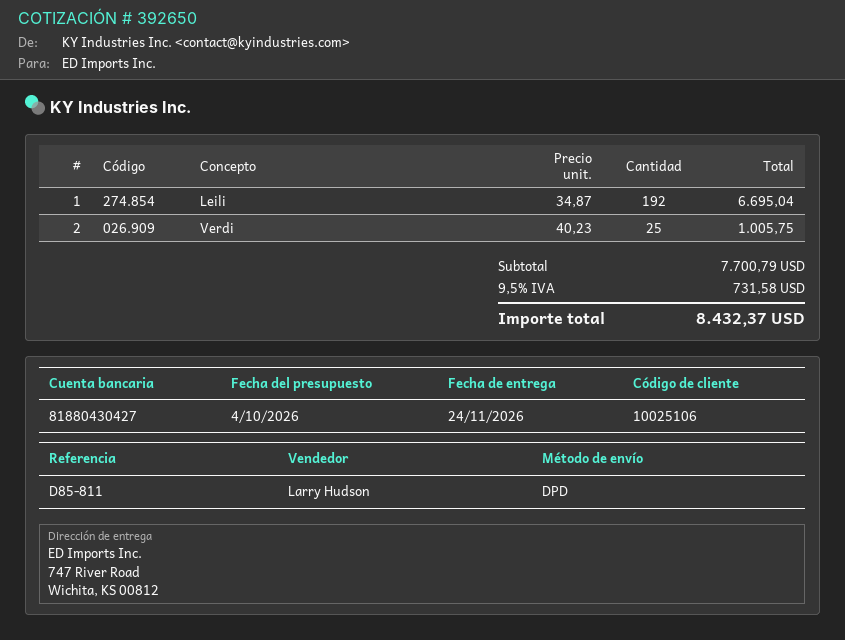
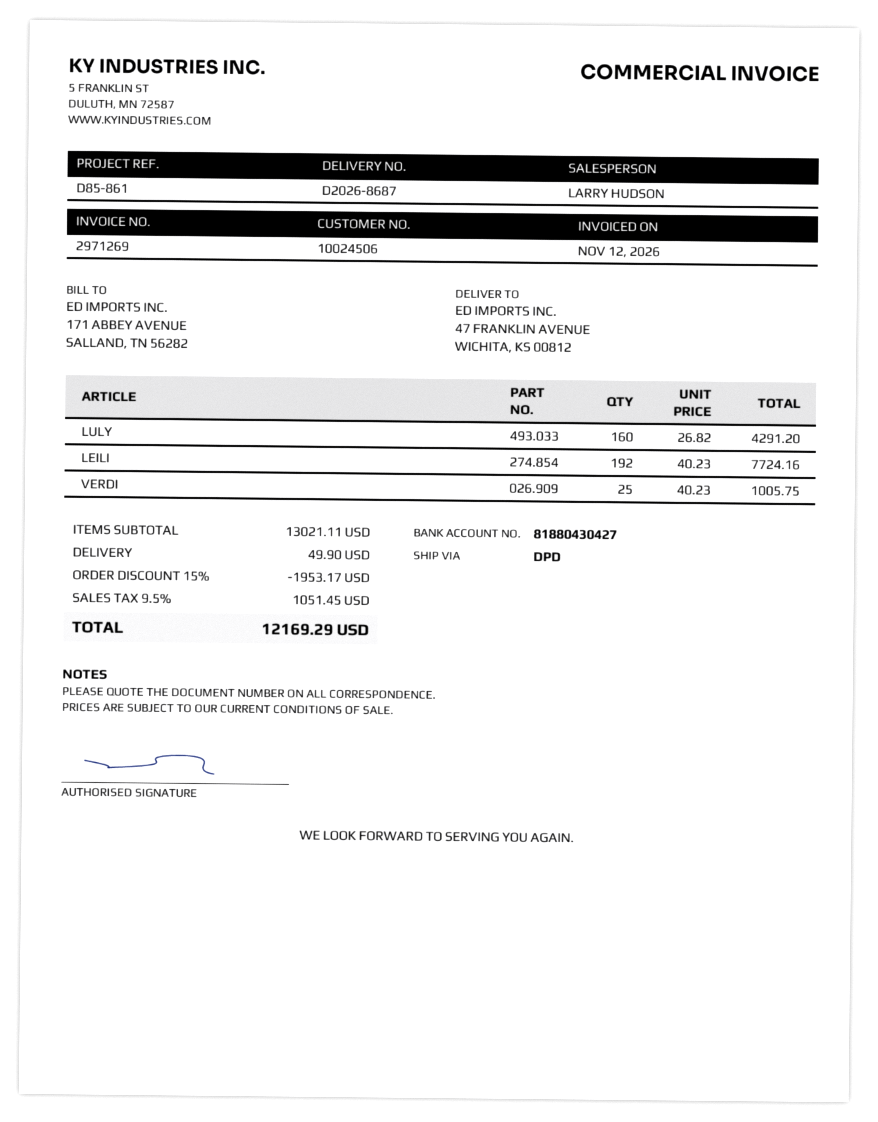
customer number: 10025106 -> 10024506
reference: D85-811 -> D85-861
ship to: 747 River Road, Wichita, KS 00812 -> 47 FRANKLIN AVENUE, WICHITA, KS 00812
Leili: 192 x 34.87 = 6695.04 -> 192 x 40.23 = 7724.16
LULY: none -> 160 x 26.82 = 4291.20
subtotal: 7700.79 -> 13021.11
discount: none -> 15% = 1953.17
shipping: none -> 49.90
tax: 9.5% = 731.58 -> 9.5% = 1051.45
total: 8432.37 -> 12169.29

